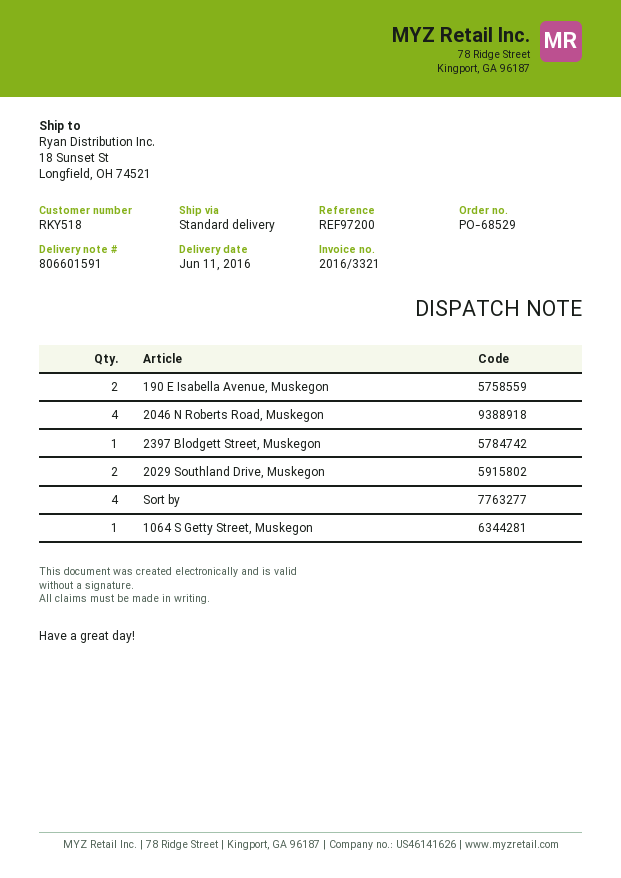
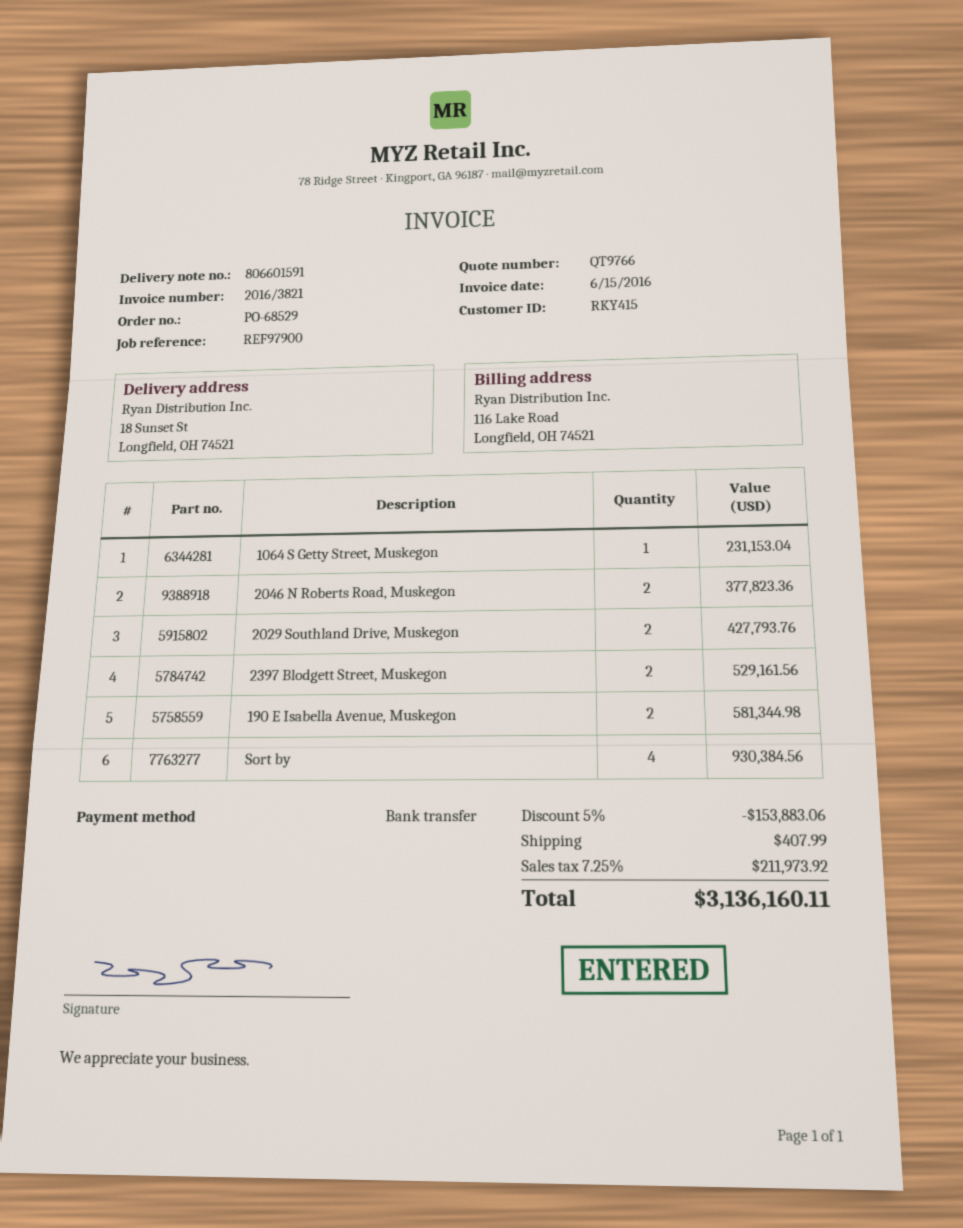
invoice number: 2016/3321 -> 2016/3821
customer number: RKY518 -> RKY415
reference: REF97200 -> REF97900
2046 N Roberts Road, Muskegon: 4 -> 2
2397 Blodgett Street, Muskegon: 1 -> 2

